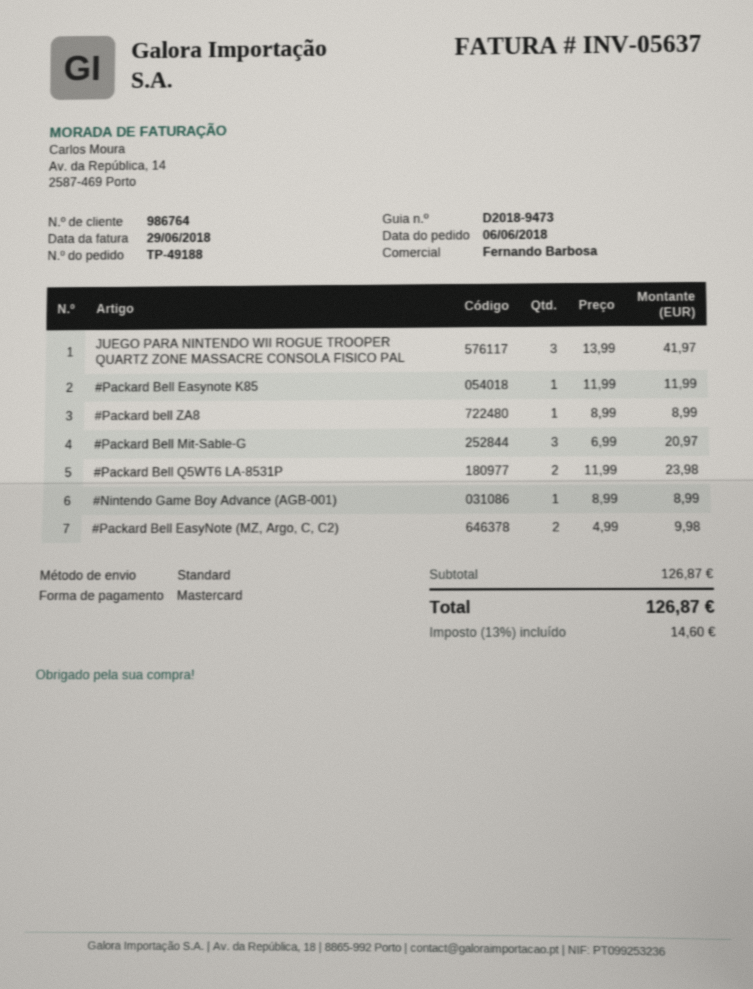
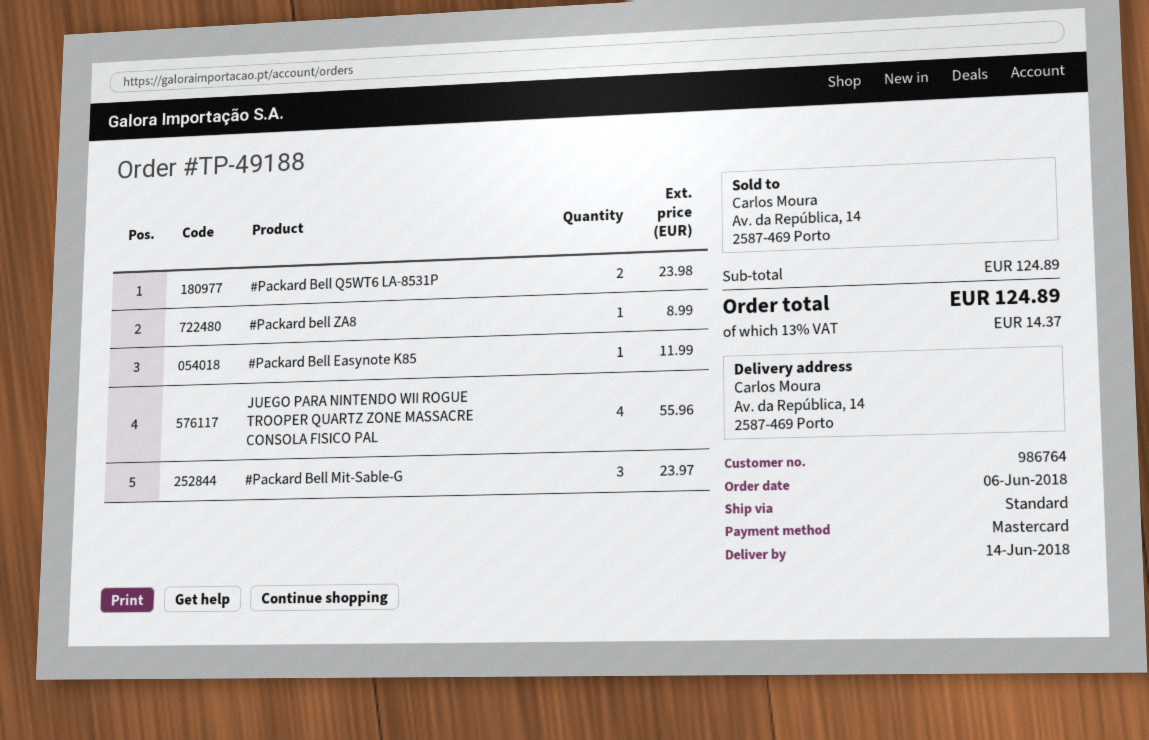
JUEGO PARA NINTENDO WII ROGUE TROOPER QUARTZ ZONE MASSACRE CONSOLA FISICO PAL: 3 for 41.97 -> 4 for 55.96
#Packard Bell Mit-Sable-G: 3 for 20.97 -> 3 for 23.97
#Nintendo Game Boy Advance (AGB-001): 1 for 8.99 -> none
#Packard Bell EasyNote (MZ, Argo, C, C2): 2 for 9.98 -> none
subtotal: 126.87 -> 124.89
tax: 13% = 14.60 -> 13% = 14.37
total: 126.87 -> 124.89

